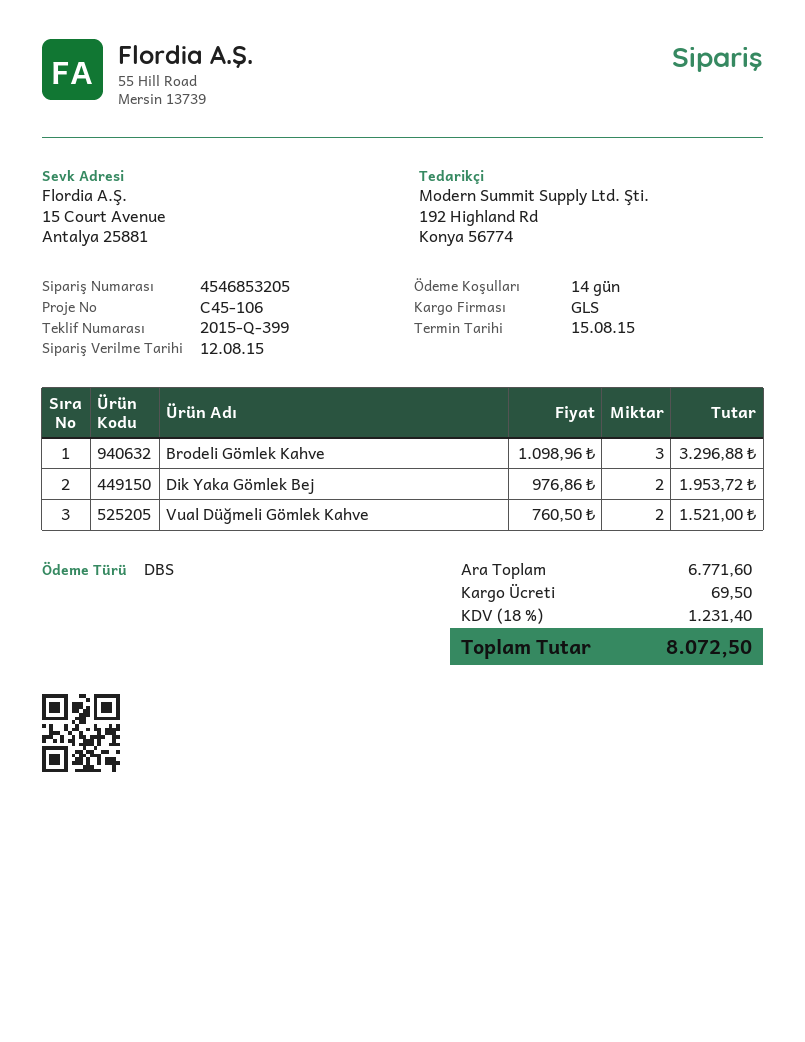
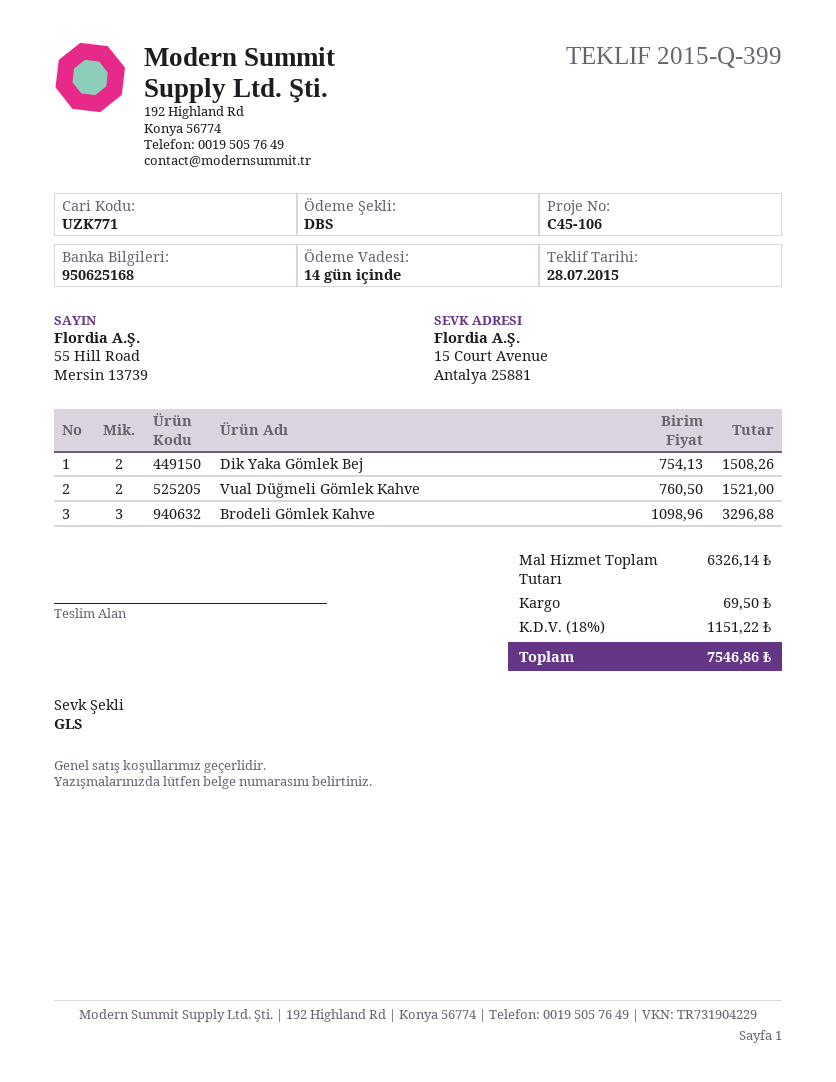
Dik Yaka Gömlek Bej: 2 x 976.86 = 1953.72 -> 2 x 754.13 = 1508.26
subtotal: 6771.60 -> 6326.14
tax: 18% = 1231.40 -> 18% = 1151.22
total: 8072.50 -> 7546.86

